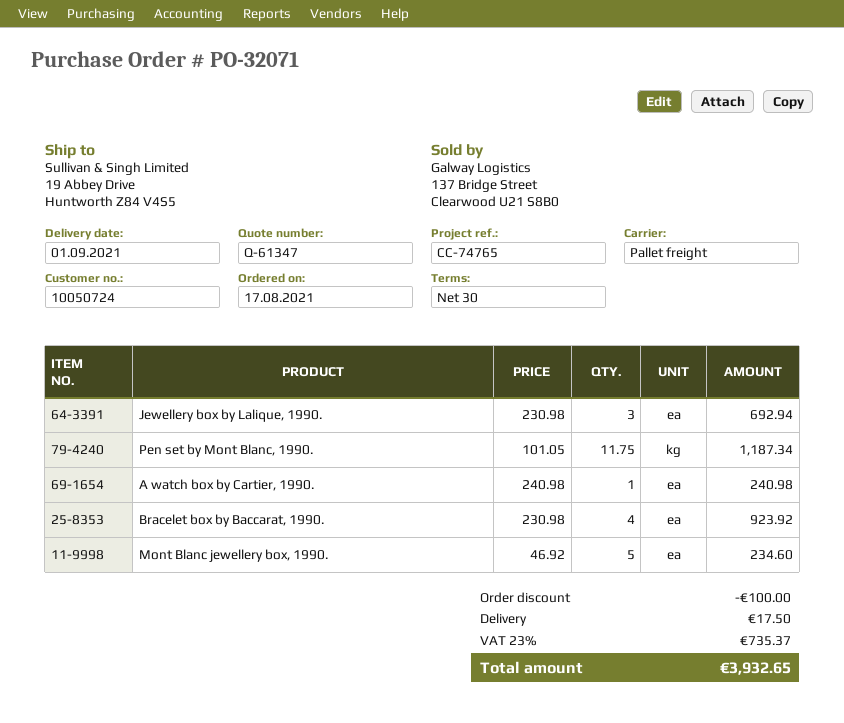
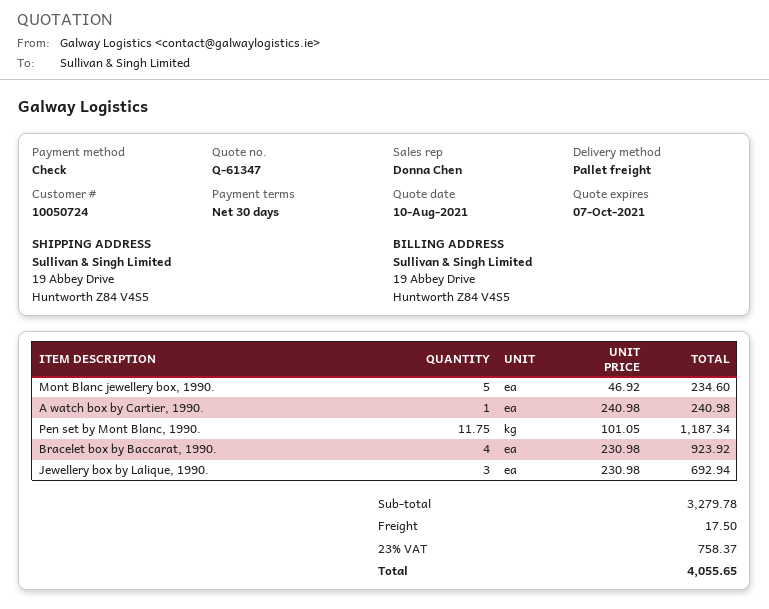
discount: 100.00 -> none
tax: 23% = 735.37 -> 23% = 758.37
total: 3932.65 -> 4055.65

